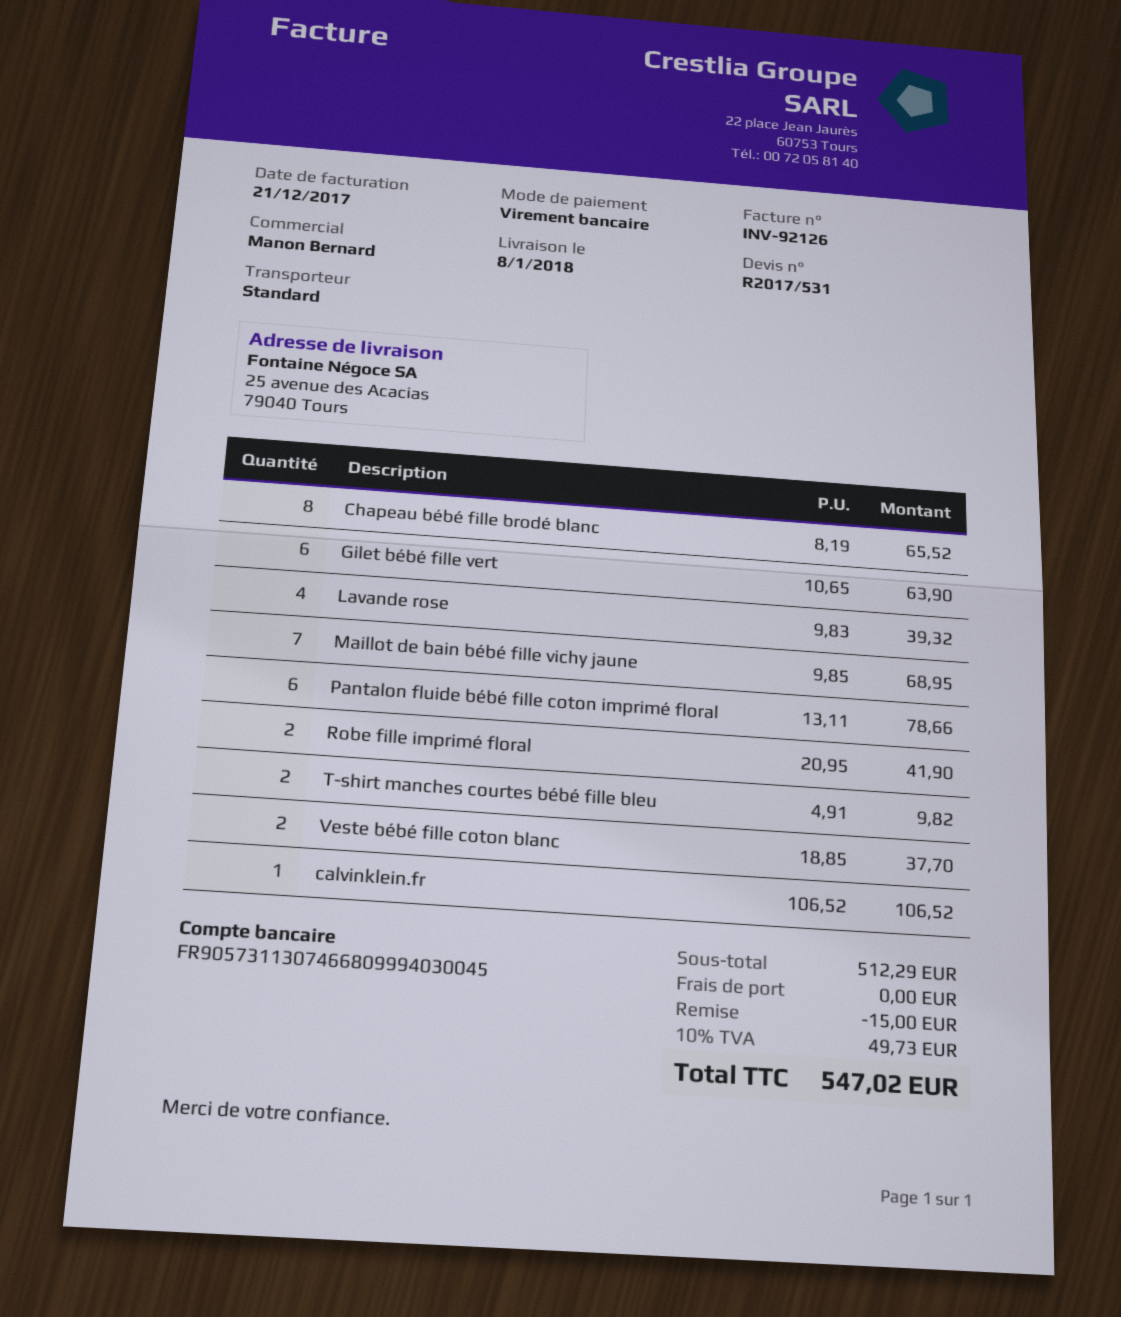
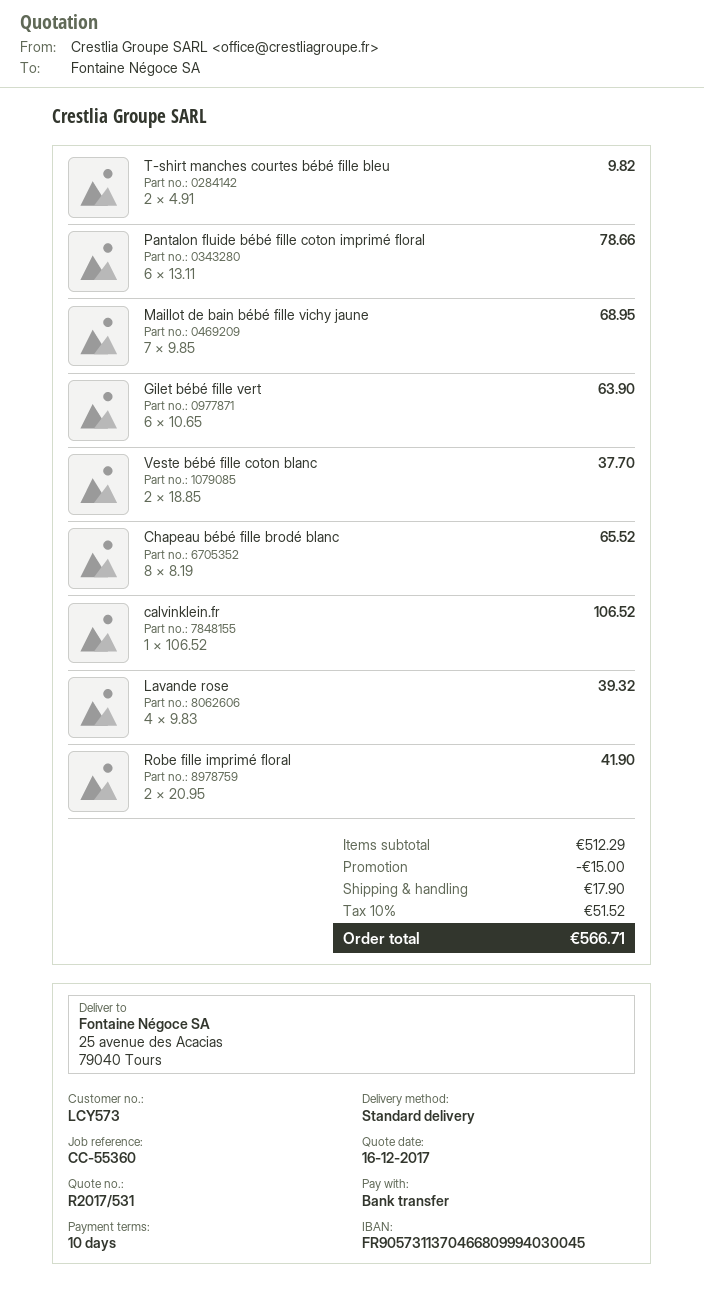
bank account: FR9057311307466809994030045 -> FR9057311370466809994030045
shipping: 0.00 -> 17.90
tax: 10% = 49.73 -> 10% = 51.52
total: 547.02 -> 566.71

